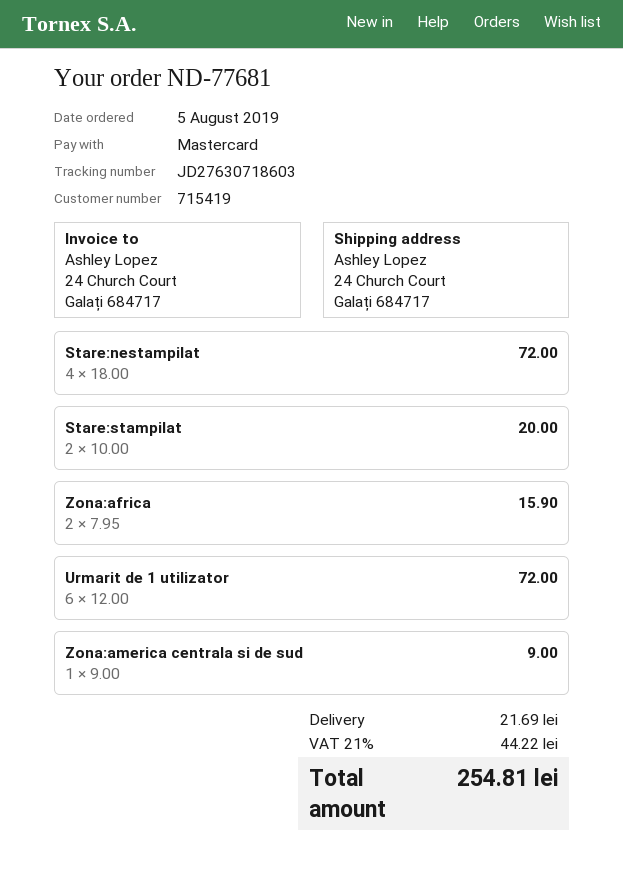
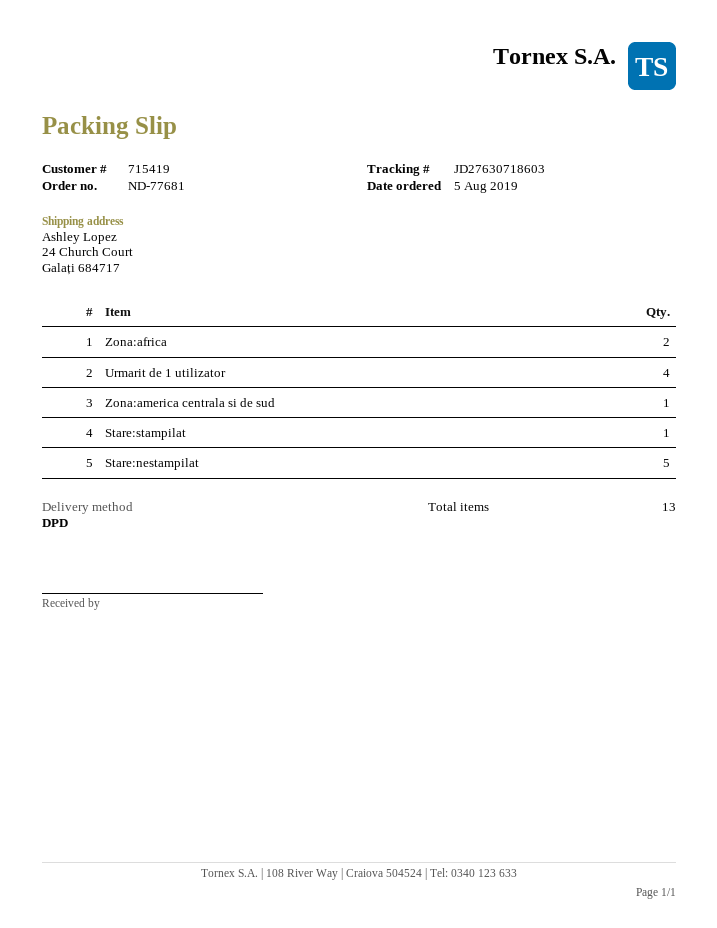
Stare:nestampilat: 4 -> 5
Stare:stampilat: 2 -> 1
Urmarit de 1 utilizator: 6 -> 4

